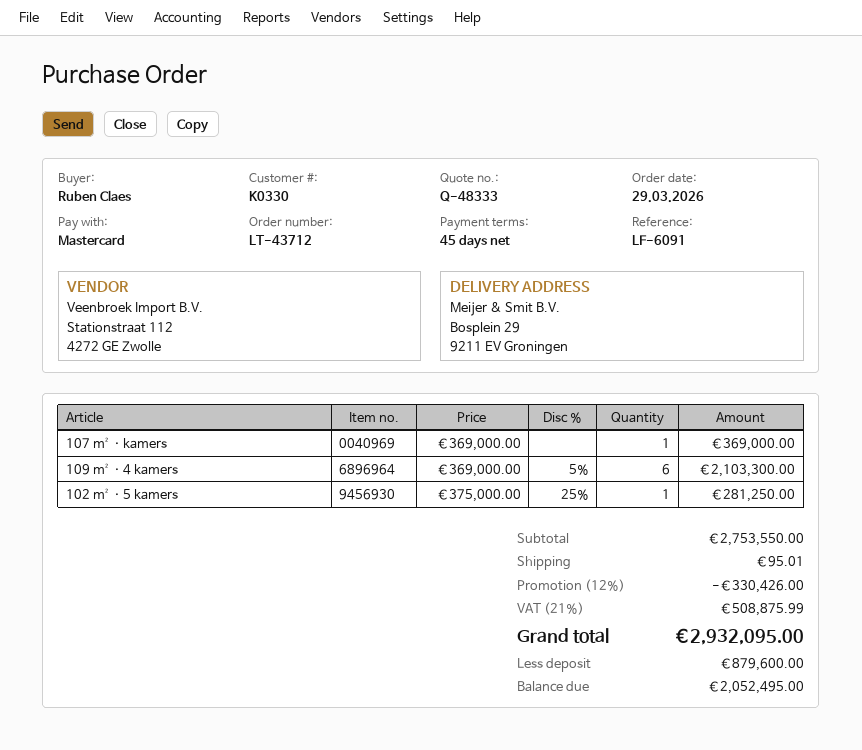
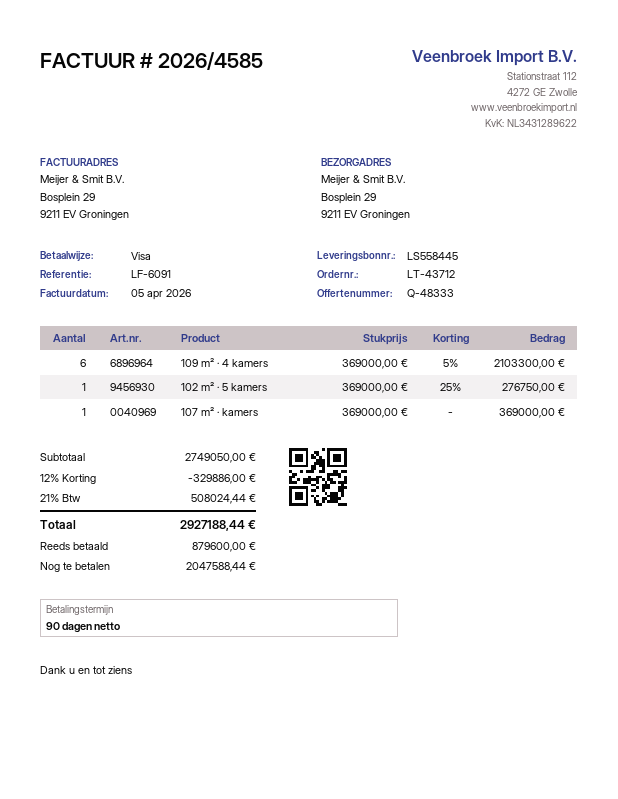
payment terms: 45 days -> 90 days
payment method: Mastercard -> Visa
102 m² · 5 kamers: 1 x 375000.00 - 25% = 281250.00 -> 1 x 369000.00 - 25% = 276750.00
subtotal: 2753550.00 -> 2749050.00
discount: 12% = 330426.00 -> 12% = 329886.00
shipping: 95.01 -> none
tax: 21% = 508875.99 -> 21% = 508024.44
total: 2932095.00 -> 2927188.44
balance: 2052495.00 -> 2047588.44

